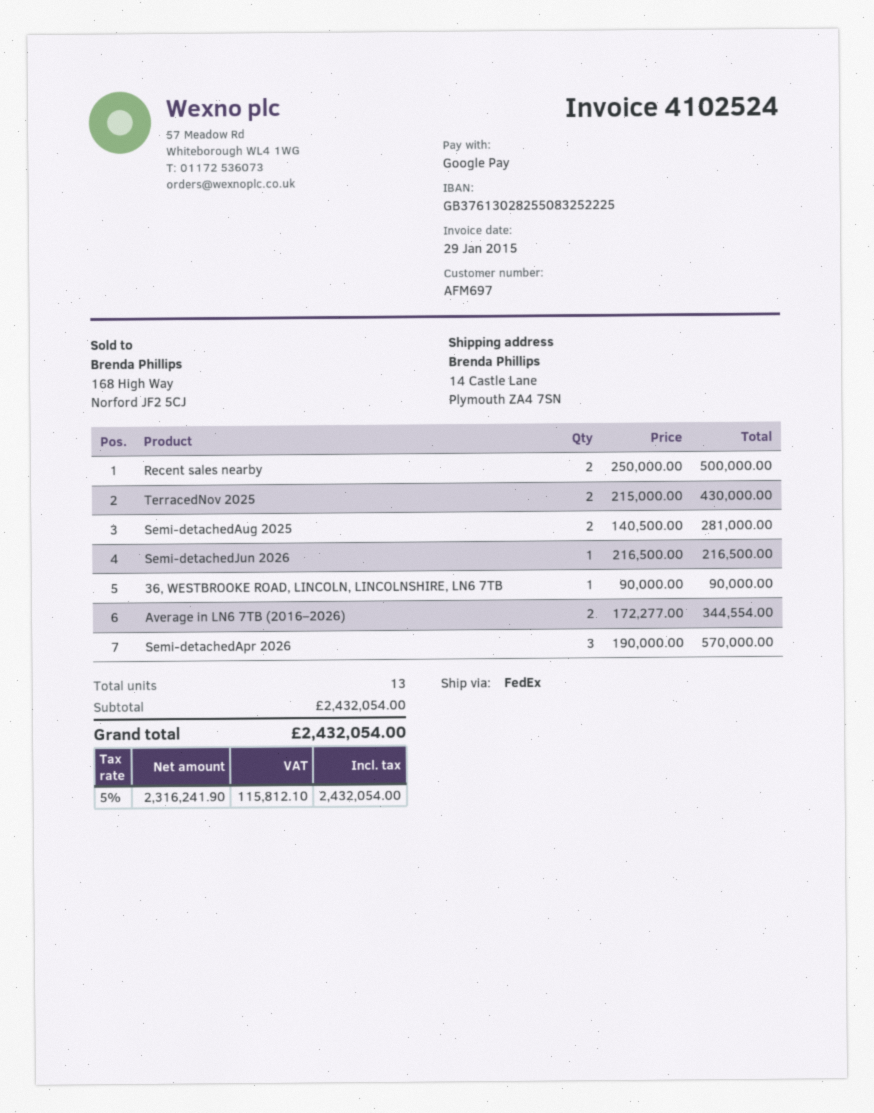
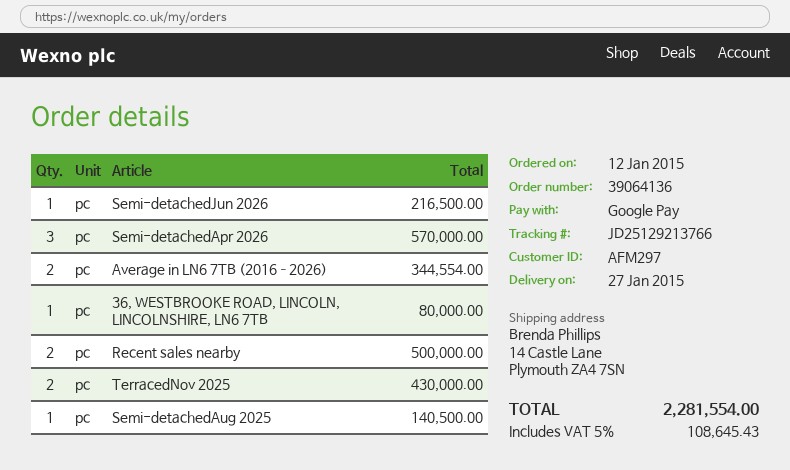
customer number: AFM697 -> AFM297
Semi-detachedAug 2025: 2 for 281000.00 -> 1 for 140500.00
36, WESTBROOKE ROAD, LINCOLN, LINCOLNSHIRE, LN6 7TB: 1 for 90000.00 -> 1 for 80000.00
tax: 5% = 115812.10 -> 5% = 108645.43
total: 2432054.00 -> 2281554.00

